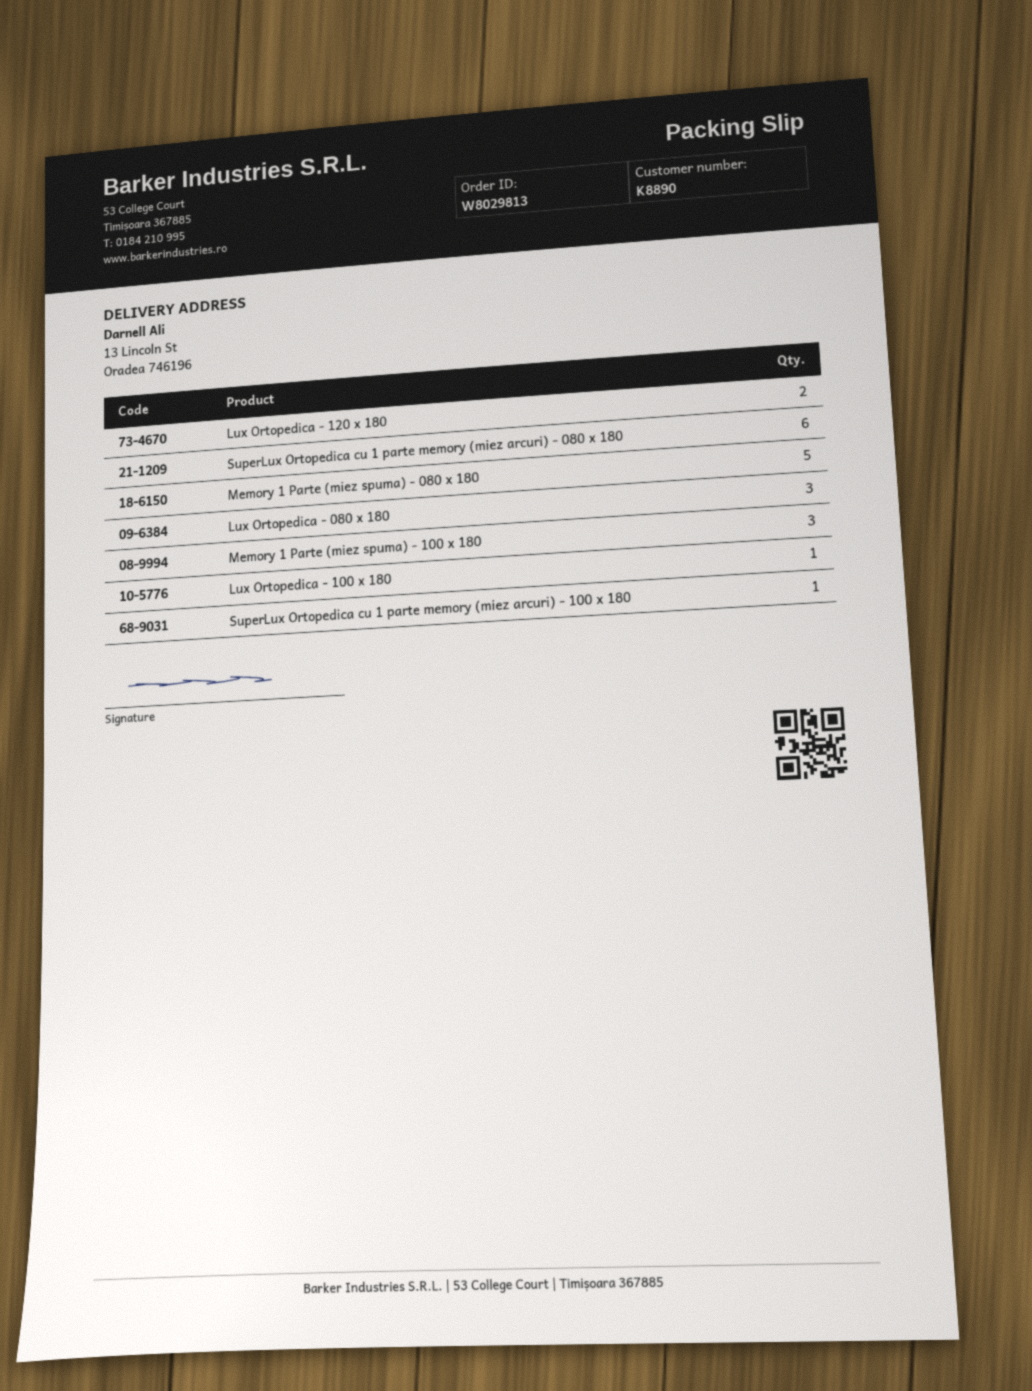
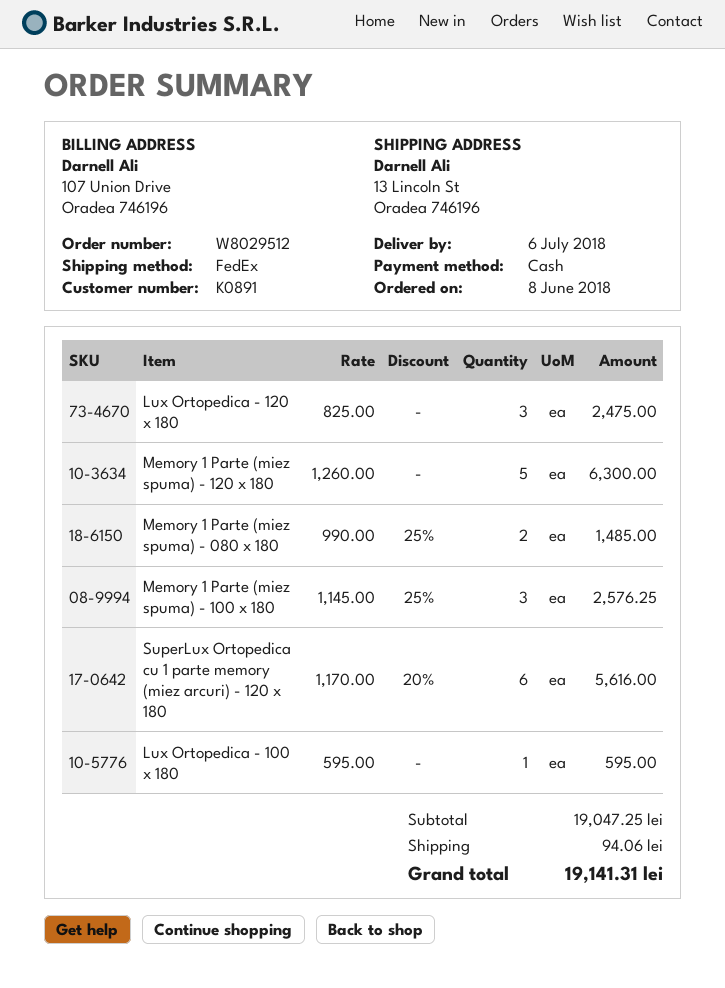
order number: W8029813 -> W8029512
customer number: K8890 -> K0891
Lux Ortopedica - 120 x 180: 2 -> 3
SuperLux Ortopedica cu 1 parte memory (miez arcuri) - 080 x 180: 6 -> none
Memory 1 Parte (miez spuma) - 080 x 180: 5 -> 2
Lux Ortopedica - 080 x 180: 3 -> none
SuperLux Ortopedica cu 1 parte memory (miez arcuri) - 100 x 180: 1 -> none
Memory 1 Parte (miez spuma) - 120 x 180: none -> 5
SuperLux Ortopedica cu 1 parte memory (miez arcuri) - 120 x 180: none -> 6

